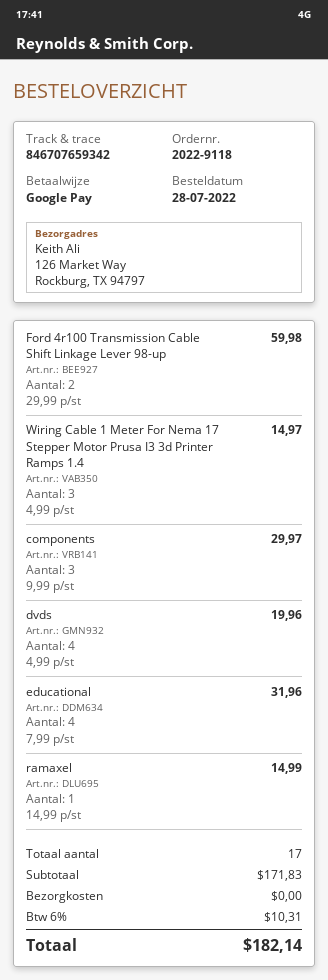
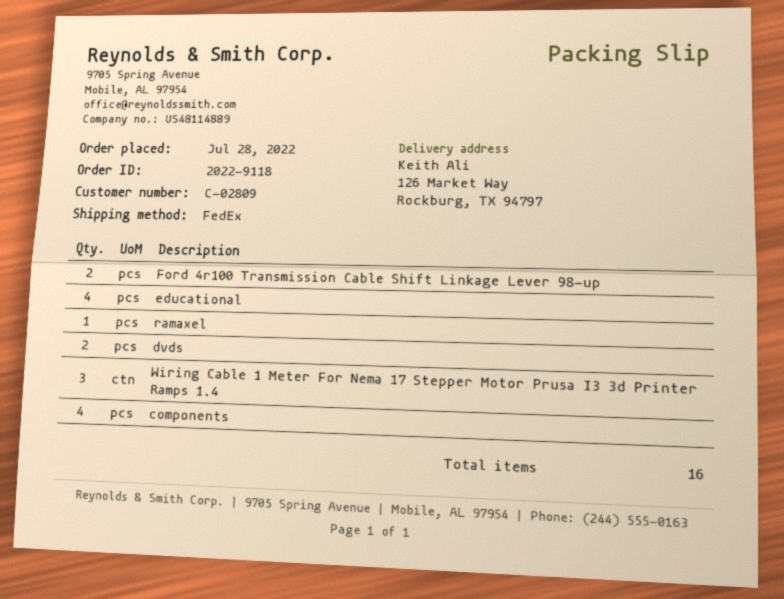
components: 3 -> 4
dvds: 4 -> 2
total quantity: 17 -> 16

